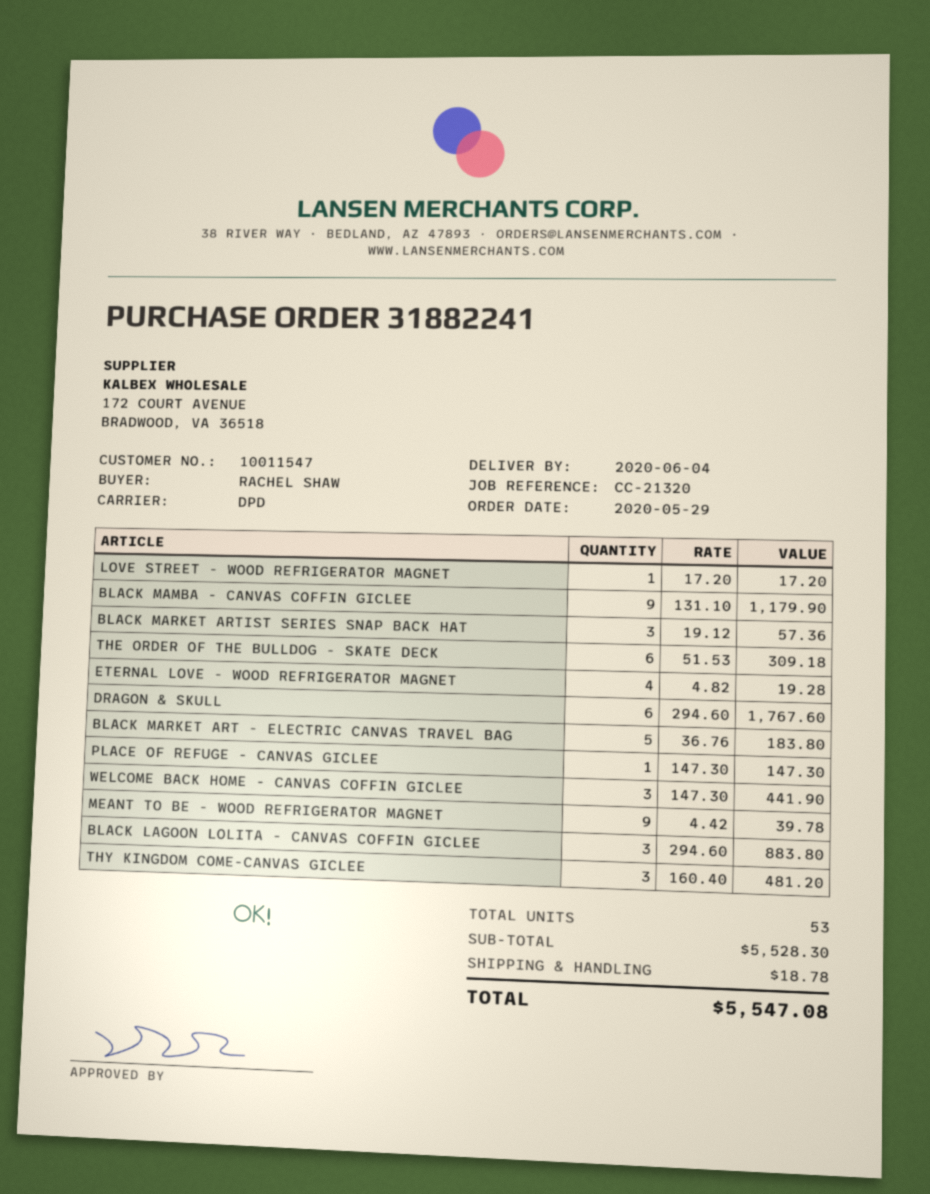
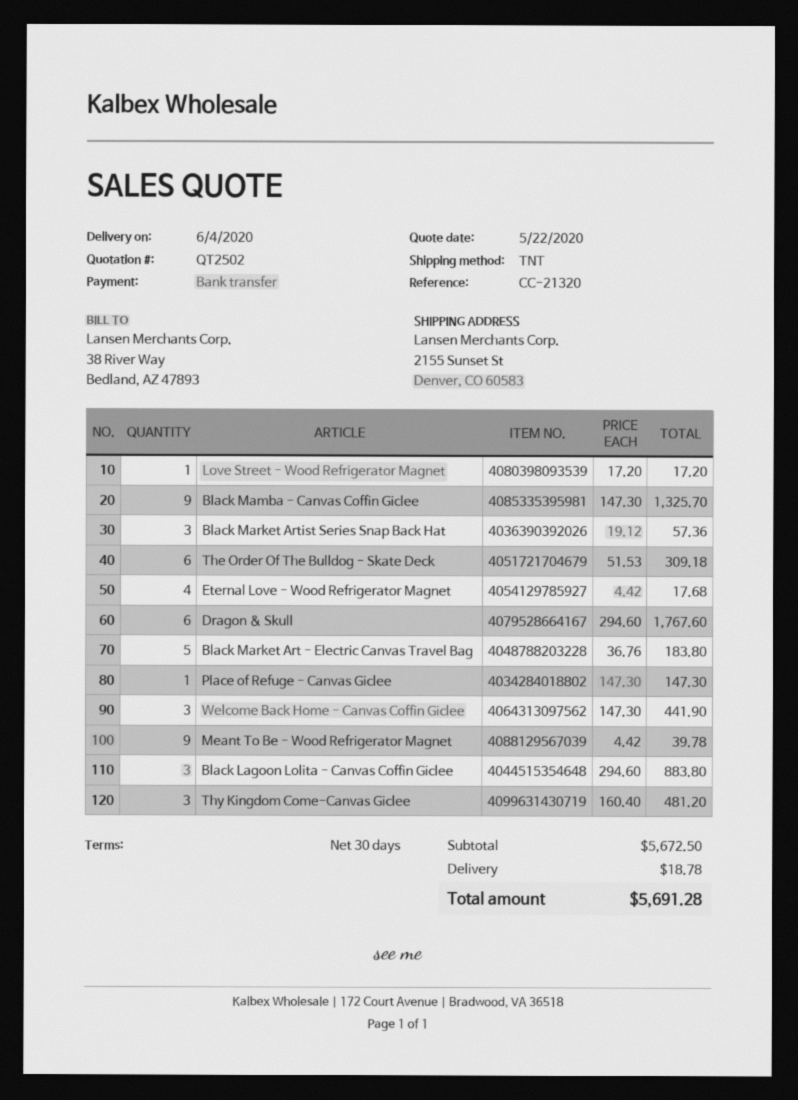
shipping method: DPD -> TNT
BLACK MAMBA - CANVAS COFFIN GICLEE: 9 x 131.10 = 1179.90 -> 9 x 147.30 = 1325.70
ETERNAL LOVE - WOOD REFRIGERATOR MAGNET: 4 x 4.82 = 19.28 -> 4 x 4.42 = 17.68
subtotal: 5528.30 -> 5672.50
total: 5547.08 -> 5691.28

